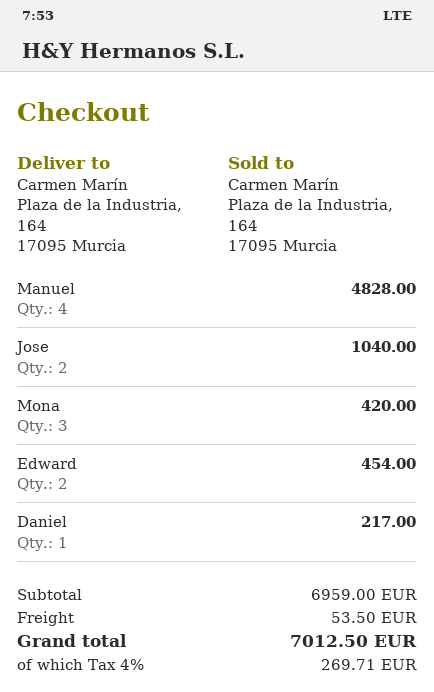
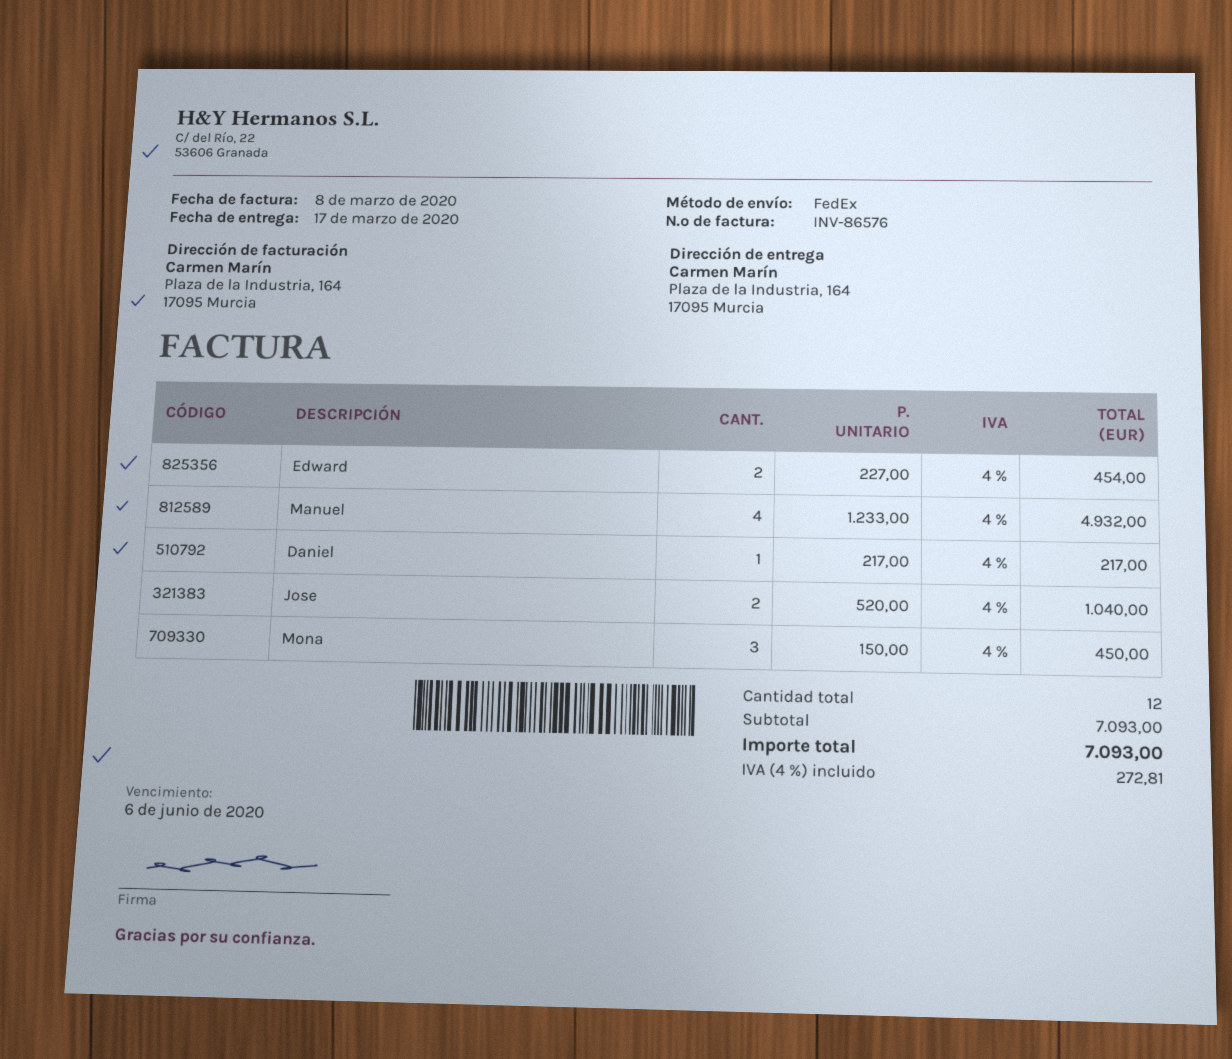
Manuel: 4 for 4828.00 -> 4 for 4932.00
Mona: 3 for 420.00 -> 3 for 450.00
subtotal: 6959.00 -> 7093.00
shipping: 53.50 -> none
tax: 4% = 269.71 -> 4% = 272.81
total: 7012.50 -> 7093.00

